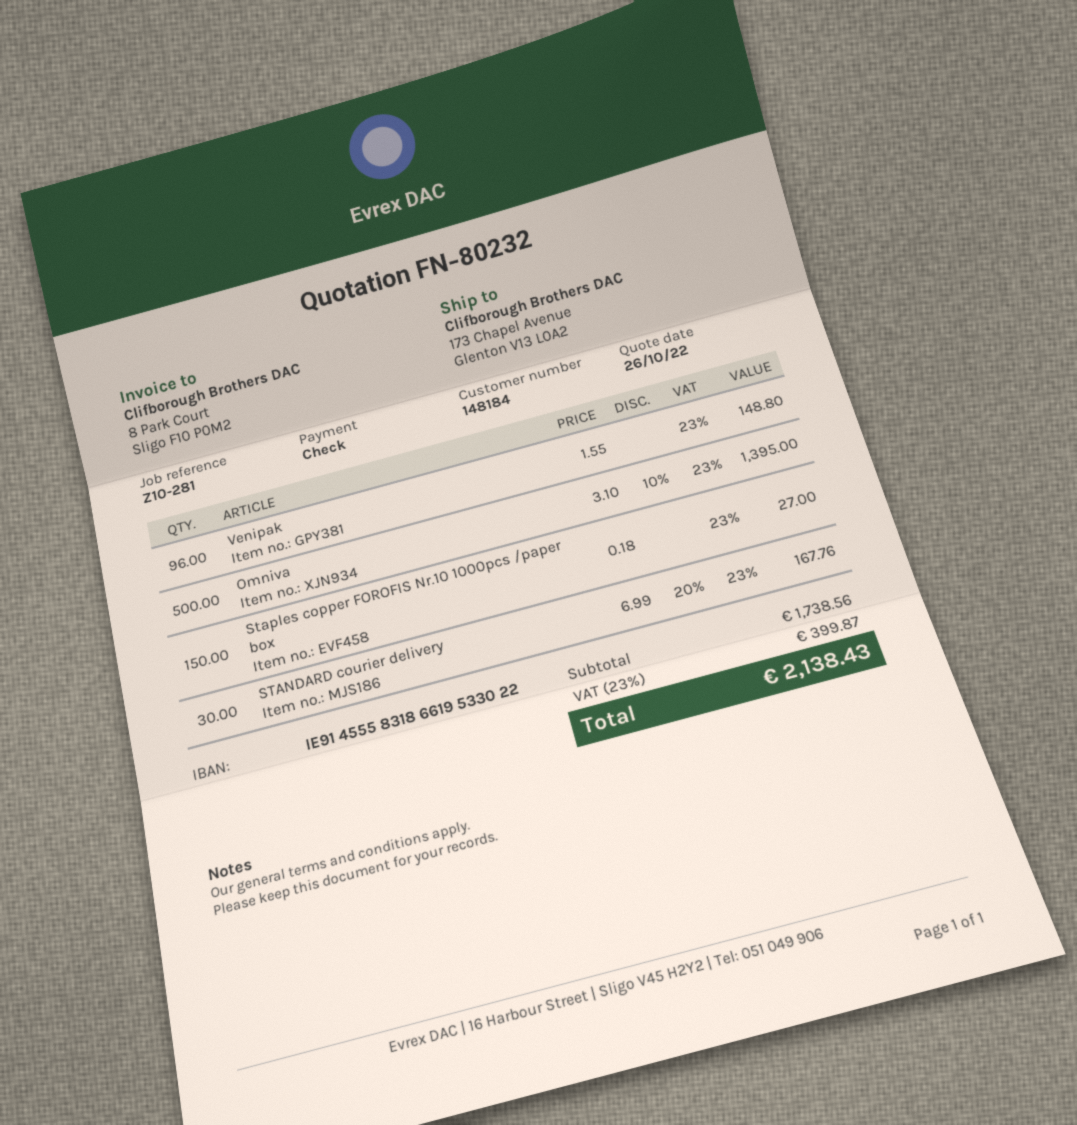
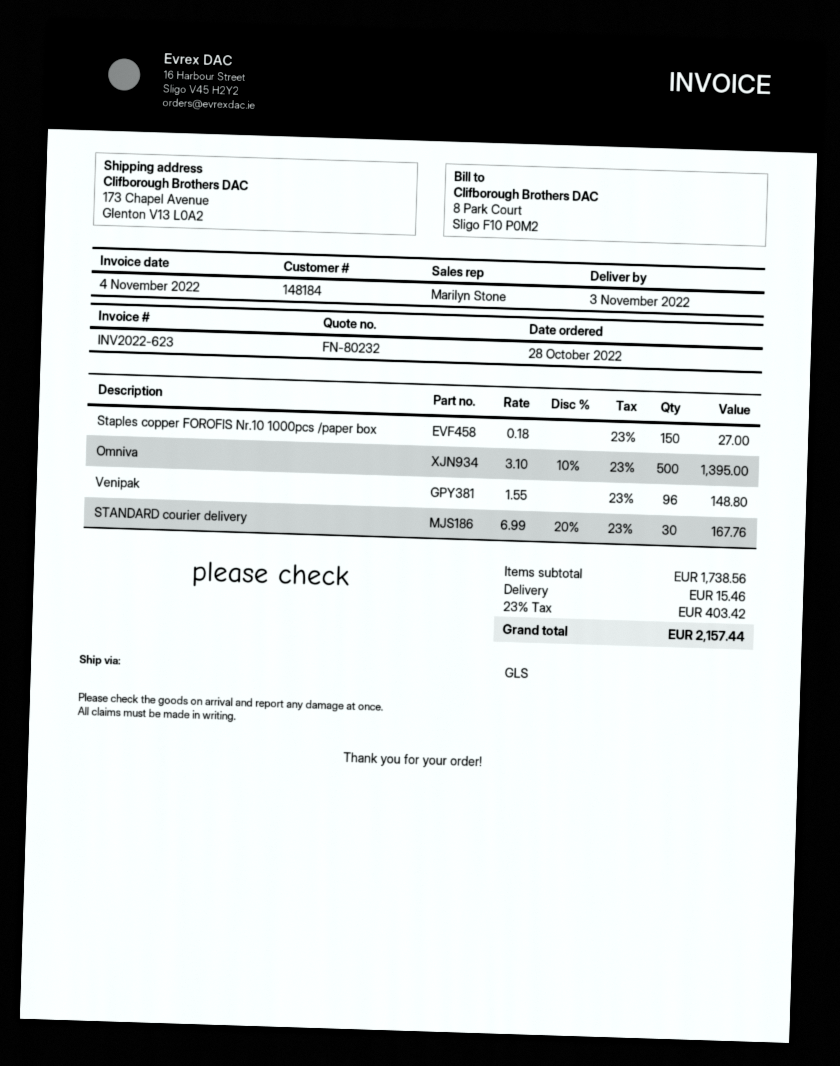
shipping: none -> 15.46
tax: 23% = 399.87 -> 23% = 403.42
total: 2138.43 -> 2157.44

